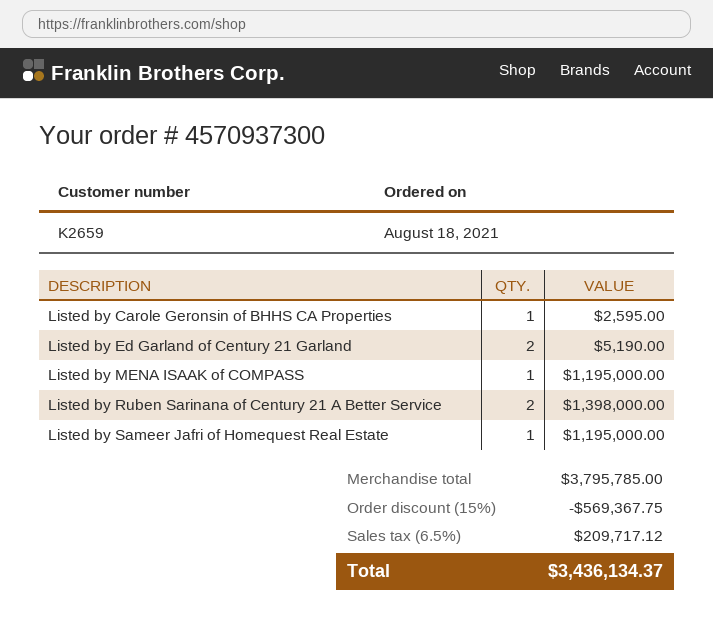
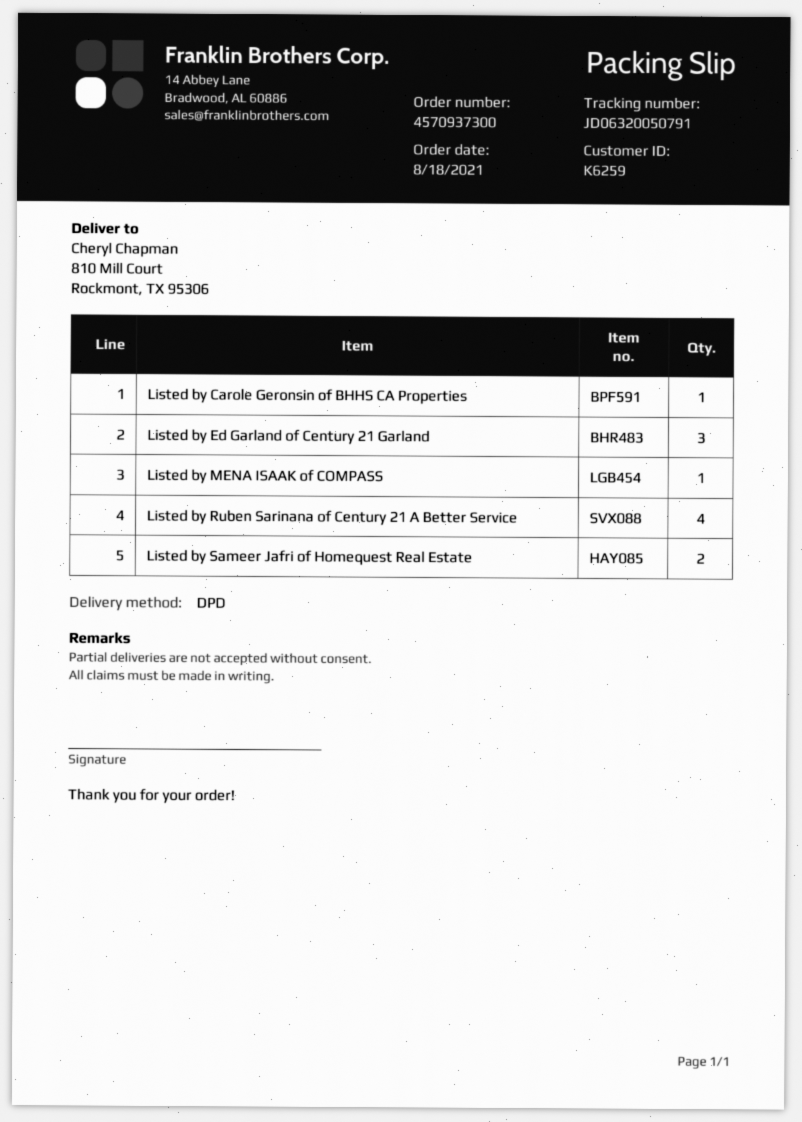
customer number: K2659 -> K6259
Listed by Ed Garland of Century 21 Garland: 2 -> 3
Listed by Ruben Sarinana of Century 21 A Better Service: 2 -> 4
Listed by Sameer Jafri of Homequest Real Estate: 1 -> 2

